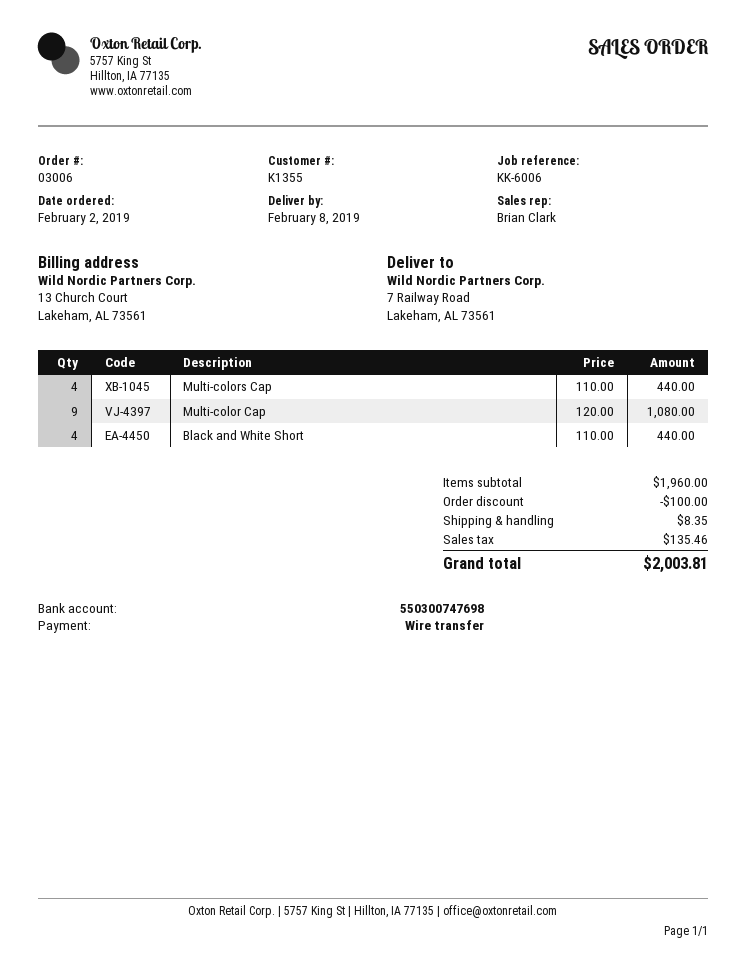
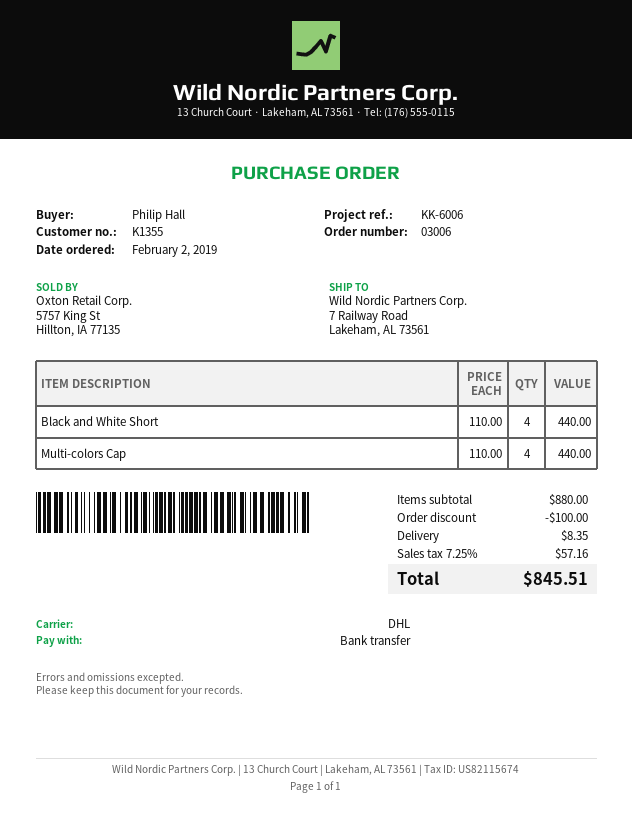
Multi-color Cap: 9 x 120.00 = 1080.00 -> none
subtotal: 1960.00 -> 880.00
tax: 135.46 -> 57.16
total: 2003.81 -> 845.51

